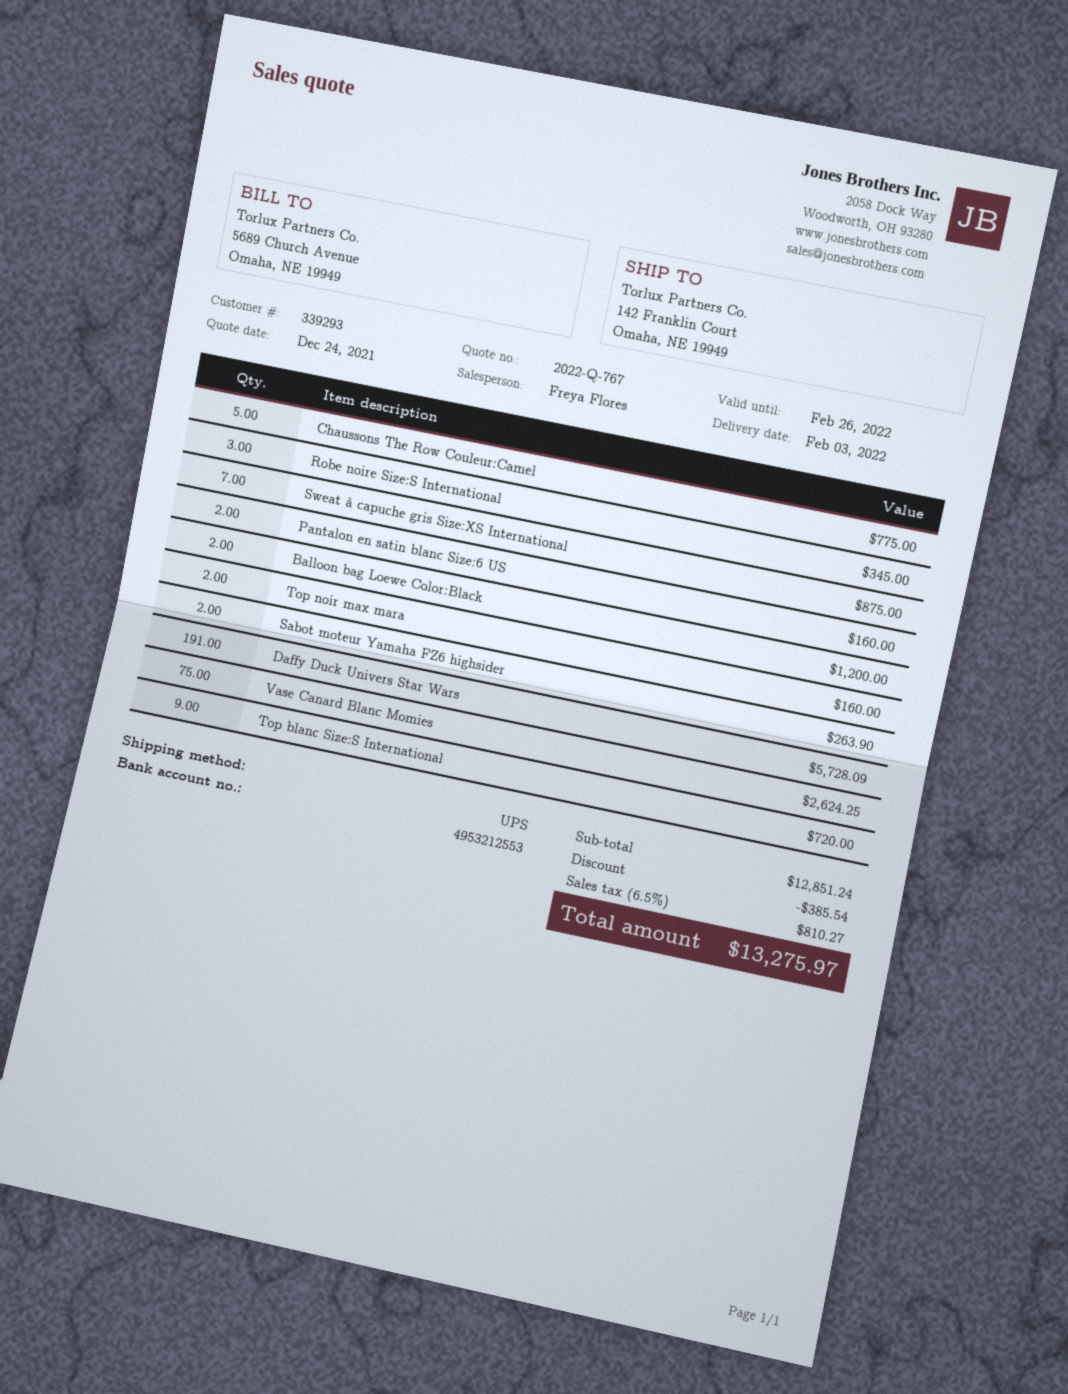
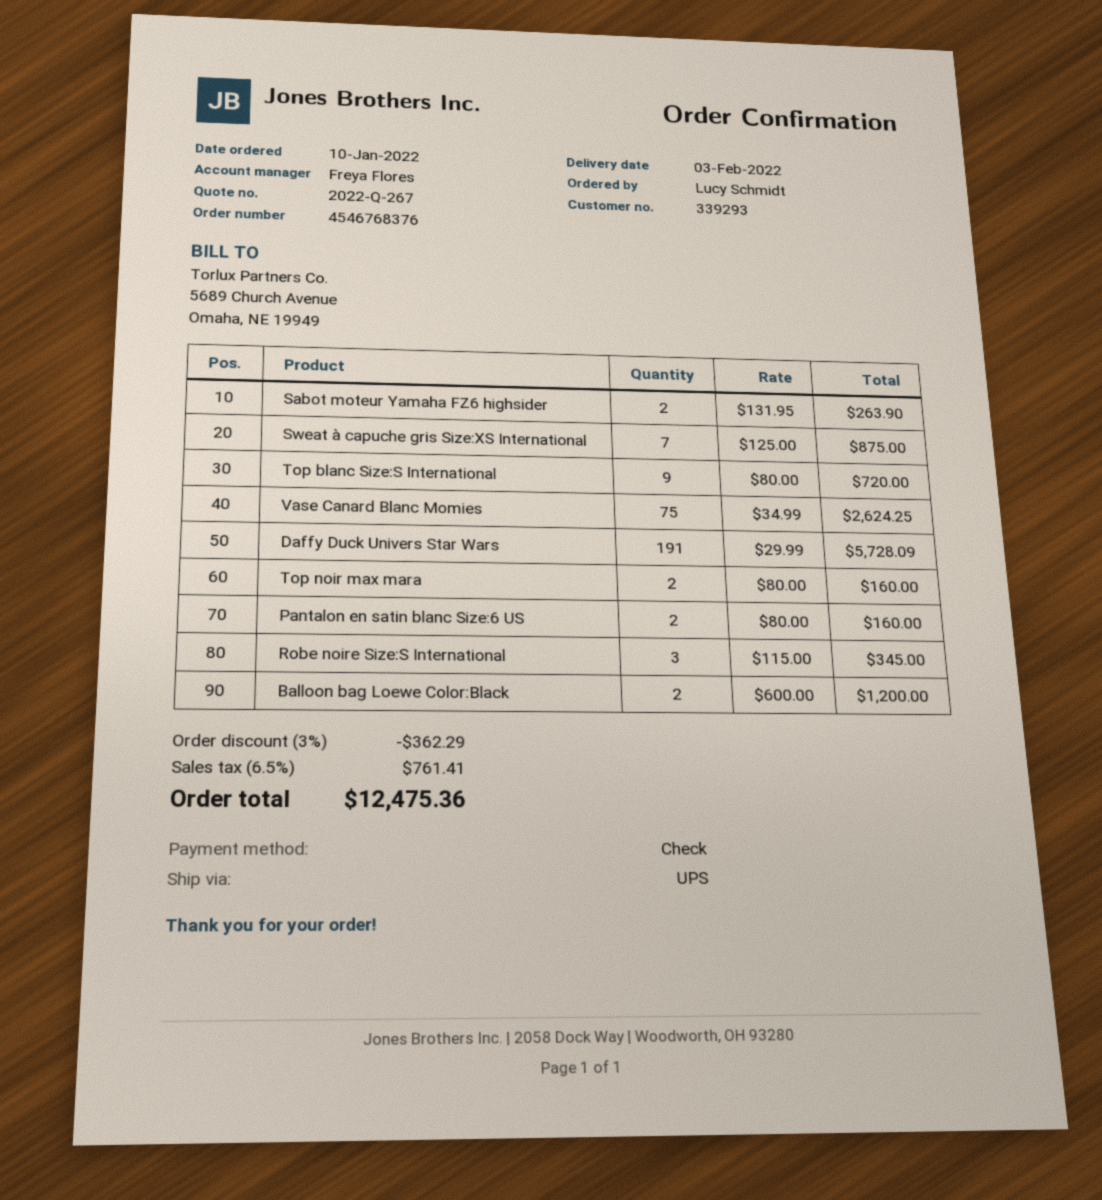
quote number: 2022-Q-767 -> 2022-Q-267
Chaussons The Row Couleur:Camel: 5 for 775.00 -> none
discount: 385.54 -> 362.29
tax: 6.5% = 810.27 -> 6.5% = 761.41
total: 13275.97 -> 12475.36

